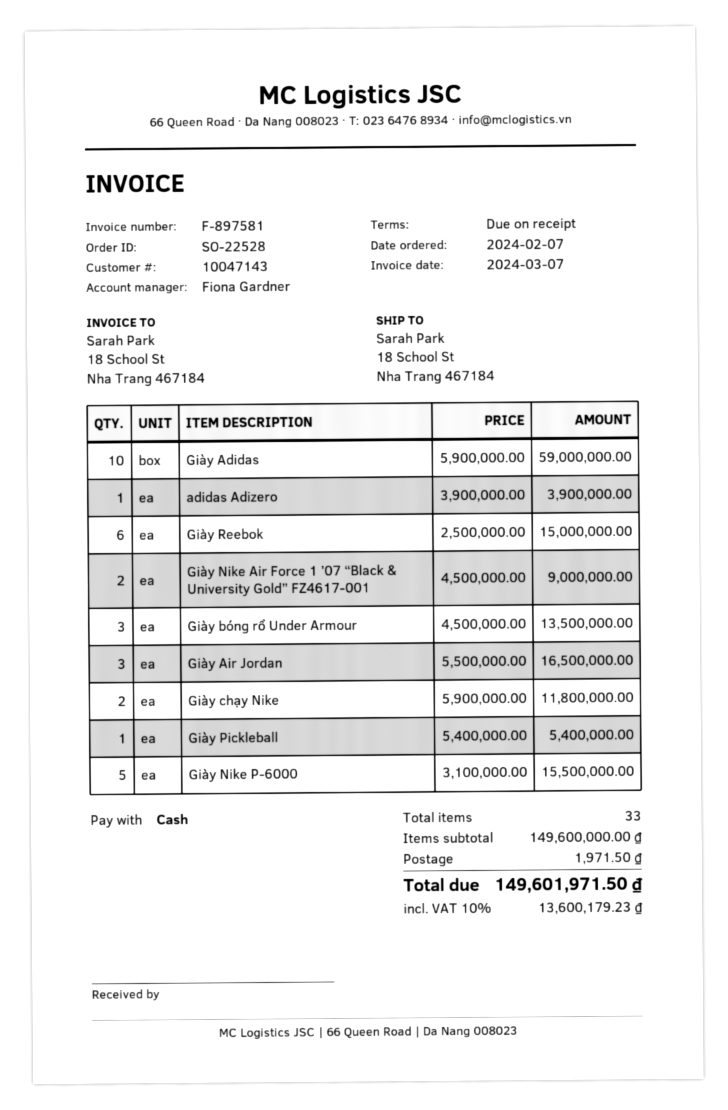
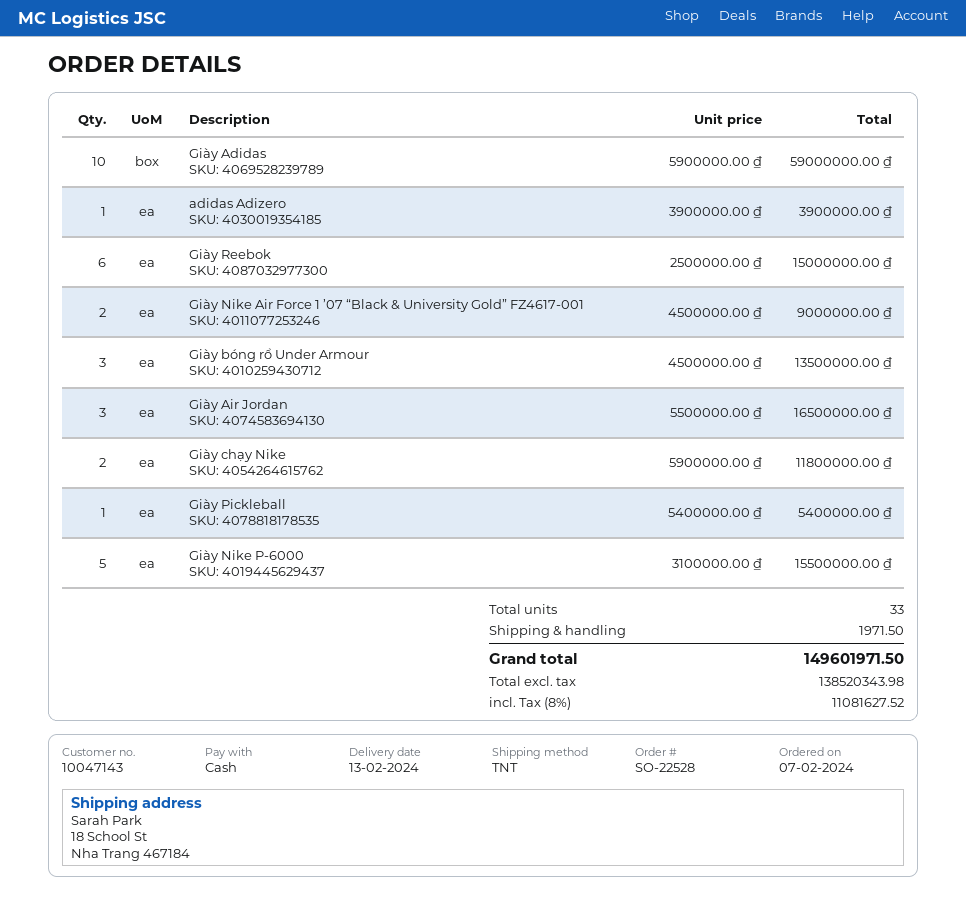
tax: 10% = 13600179.23 -> 8% = 11081627.52

